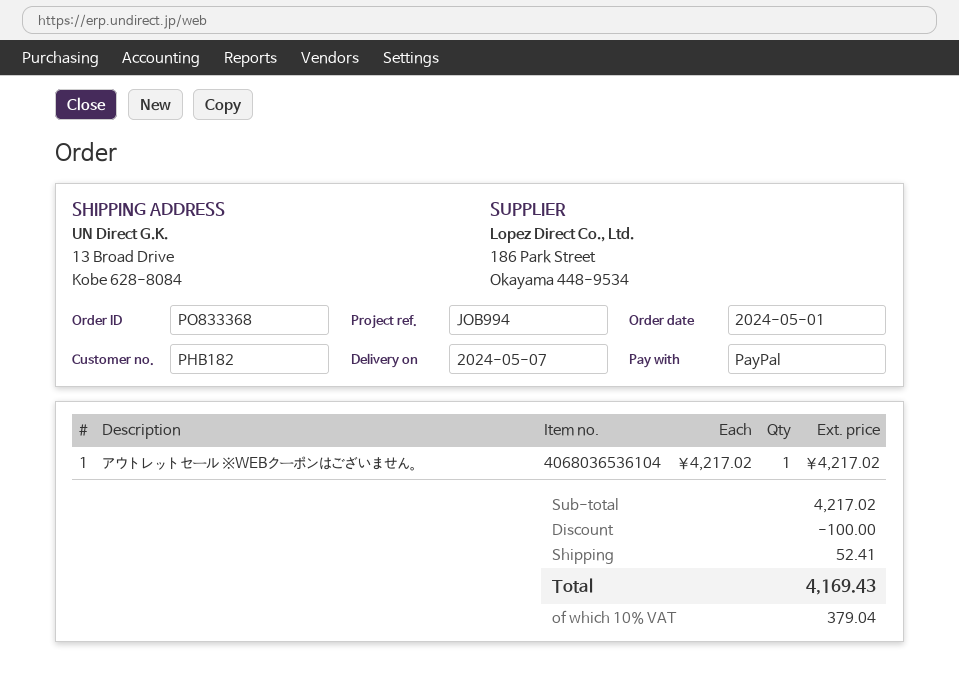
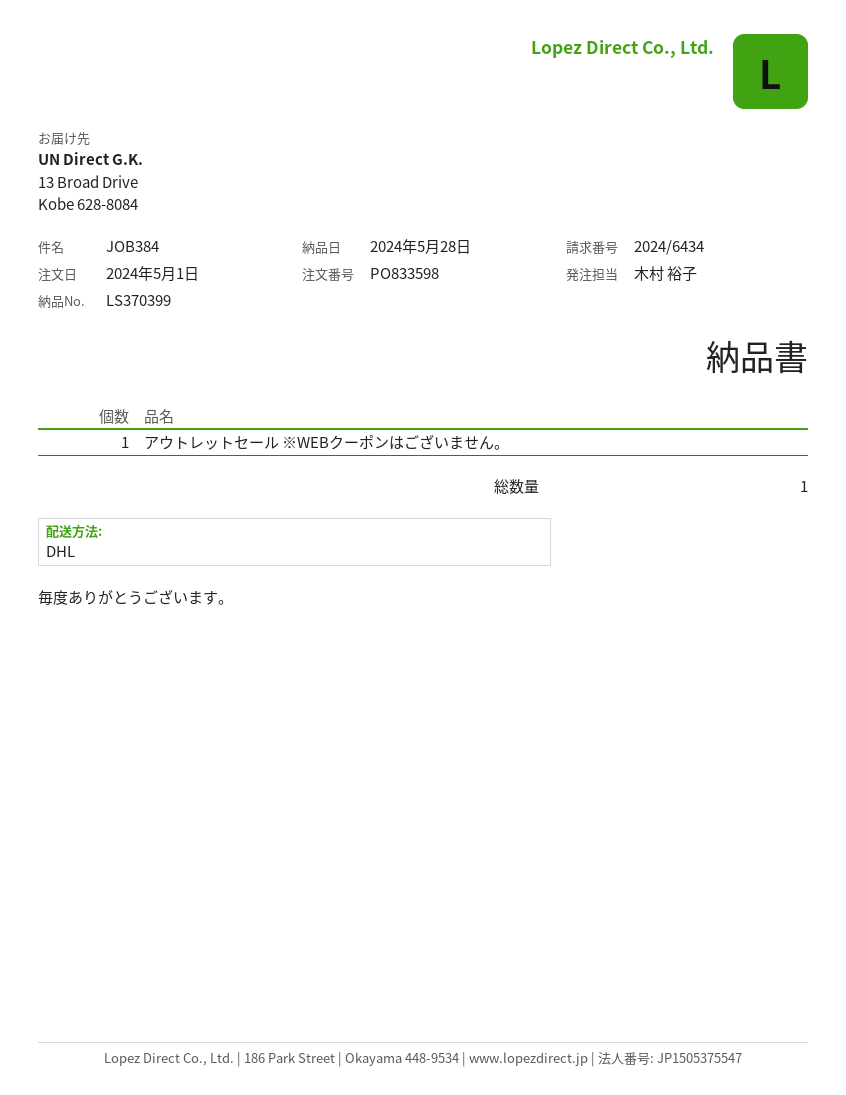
order number: PO833368 -> PO833598
delivery date: 2024-05-07 -> 2024-05-28
reference: JOB994 -> JOB384

